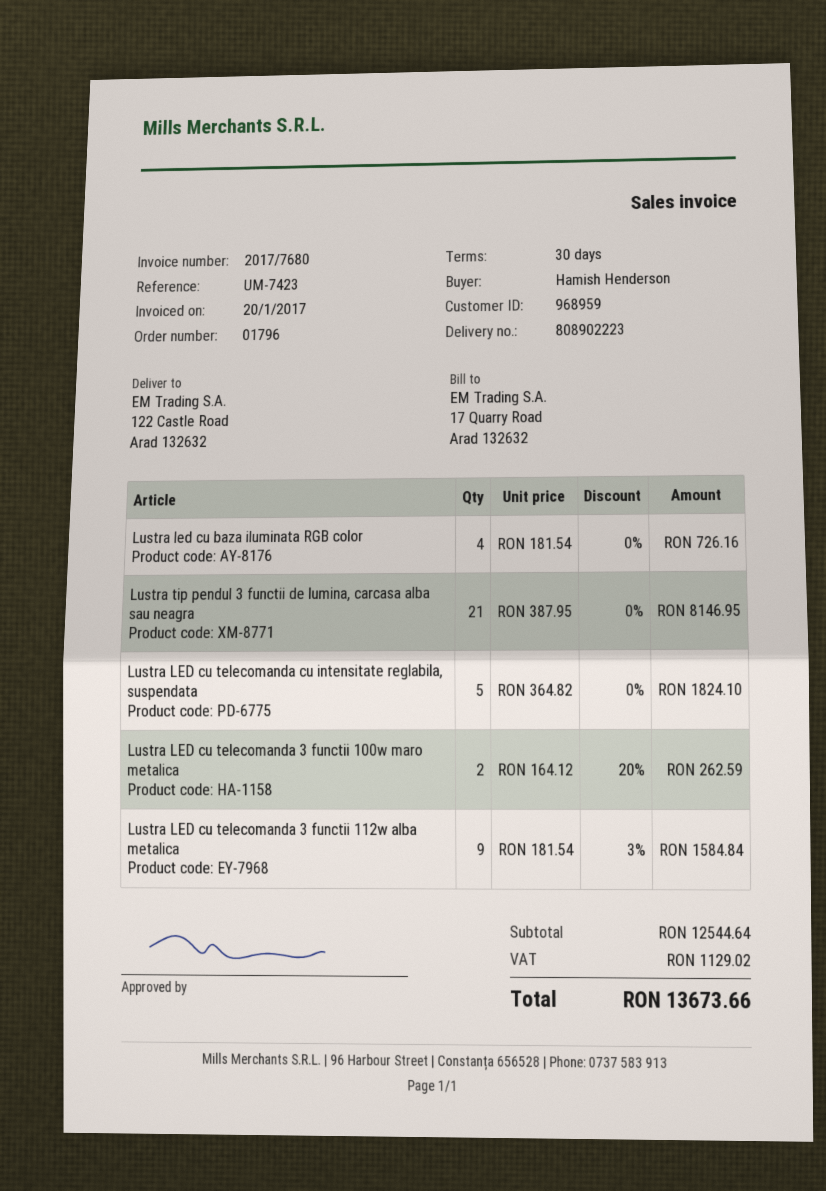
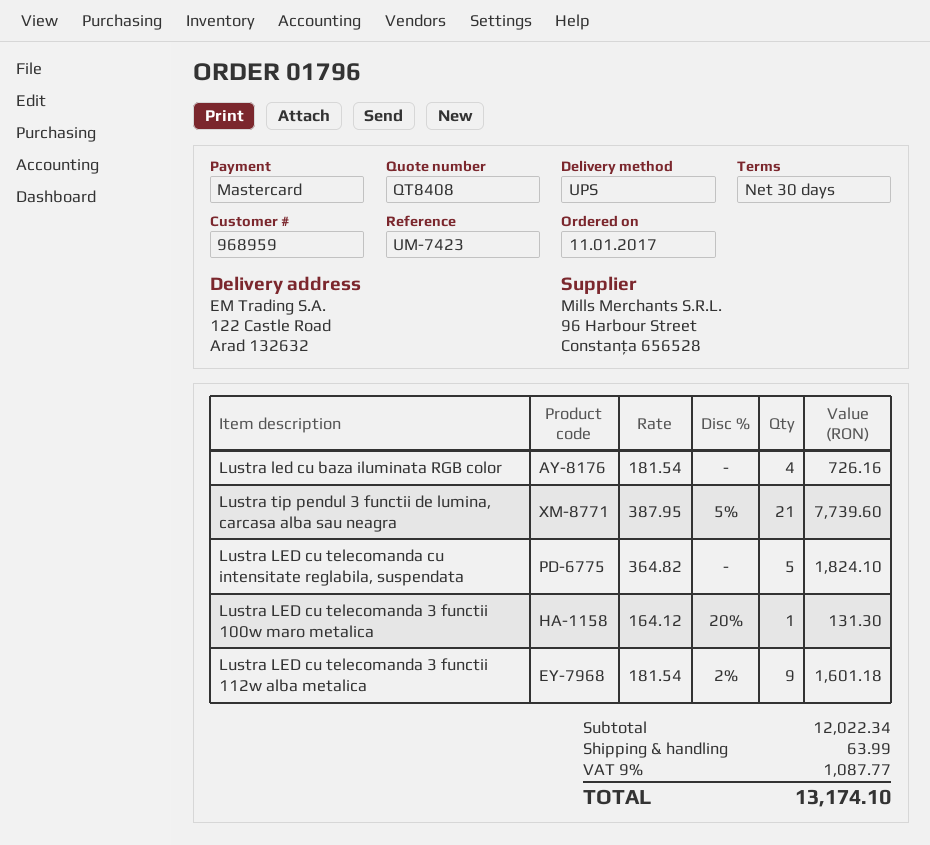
Lustra tip pendul 3 functii de lumina, carcasa alba sau neagra: 21 x 387.95 = 8146.95 -> 21 x 387.95 - 5% = 7739.60
Lustra LED cu telecomanda 3 functii 100w maro metalica: 2 x 164.12 - 20% = 262.59 -> 1 x 164.12 - 20% = 131.30
Lustra LED cu telecomanda 3 functii 112w alba metalica: 9 x 181.54 - 3% = 1584.84 -> 9 x 181.54 - 2% = 1601.18
subtotal: 12544.64 -> 12022.34
shipping: none -> 63.99
tax: 1129.02 -> 1087.77
total: 13673.66 -> 13174.10

